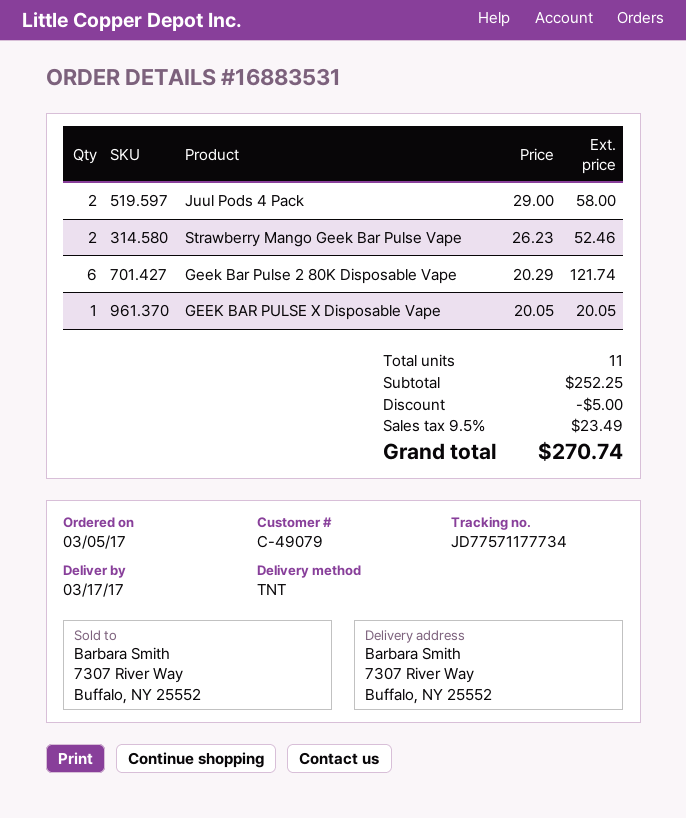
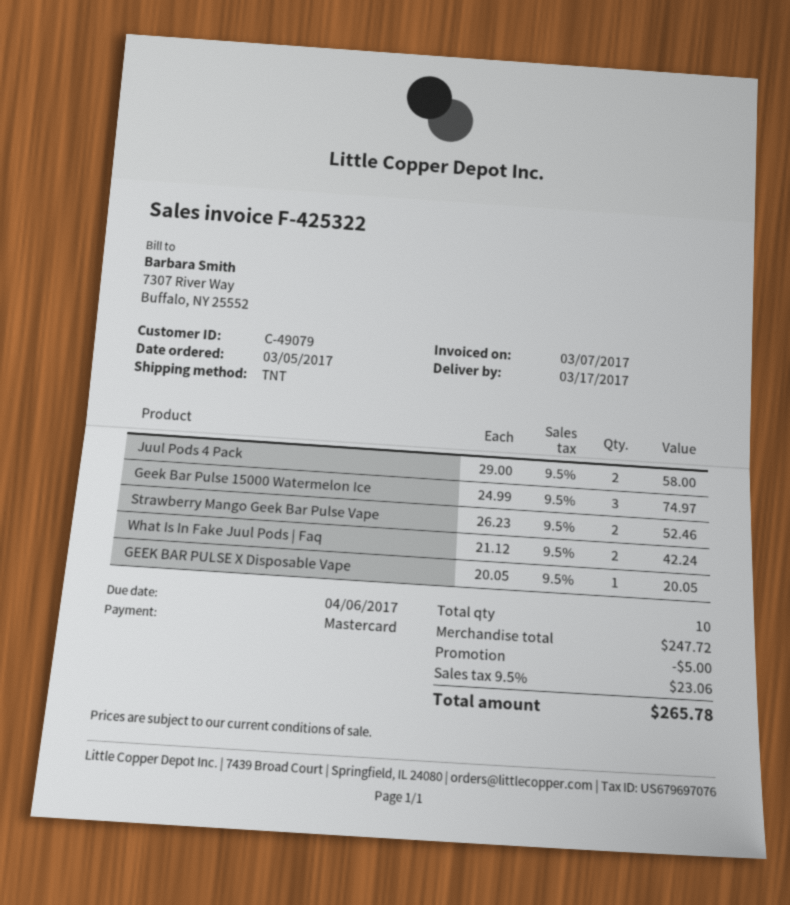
Geek Bar Pulse 2 80K Disposable Vape: 6 x 20.29 = 121.74 -> none
Geek Bar Pulse 15000 Watermelon Ice: none -> 3 x 24.99 = 74.97
What Is In Fake Juul Pods | Faq: none -> 2 x 21.12 = 42.24
total quantity: 11 -> 10
subtotal: 252.25 -> 247.72
tax: 9.5% = 23.49 -> 9.5% = 23.06
total: 270.74 -> 265.78

